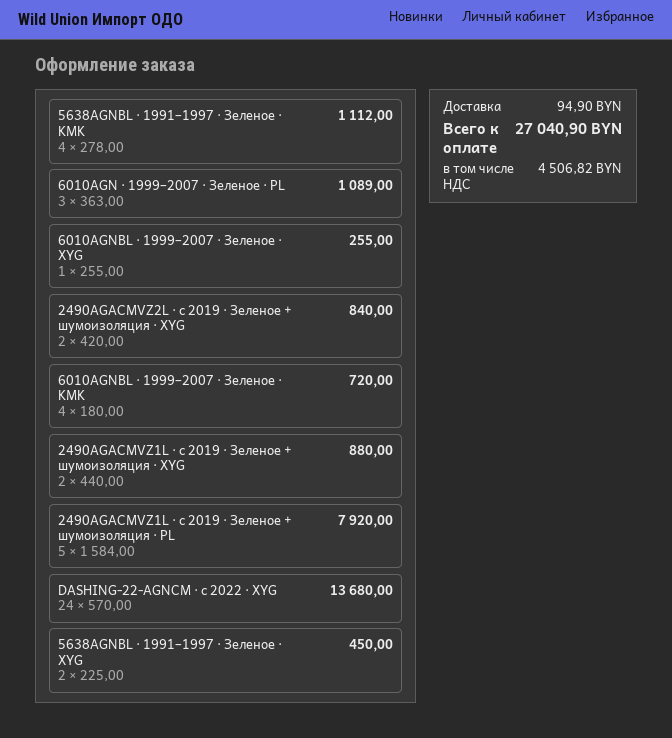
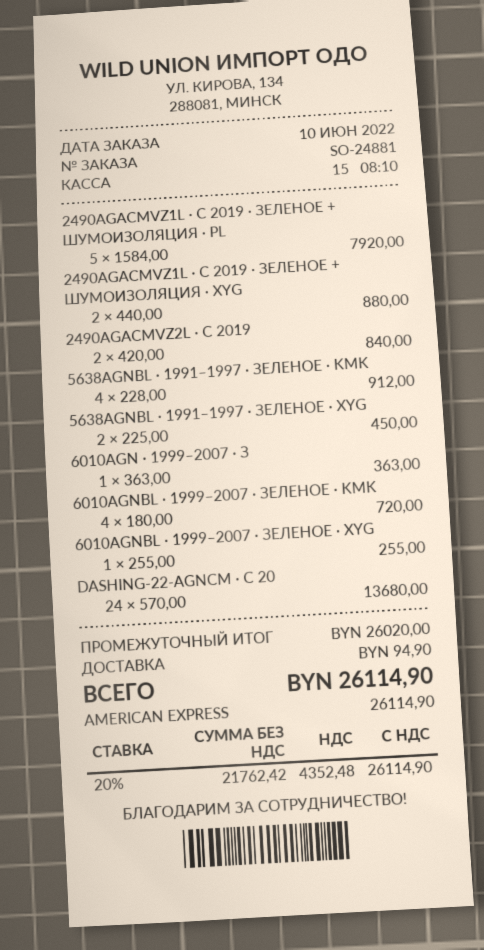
5638AGNBL · 1991–1997 · Зеленое · KMK: 4 x 278.00 = 1112.00 -> 4 x 228.00 = 912.00
6010AGN · 1999–2007 · Зеленое · PL: 3 x 363.00 = 1089.00 -> 1 x 363.00 = 363.00
tax: 4506.82 -> 4352.48
total: 27040.90 -> 26114.90

